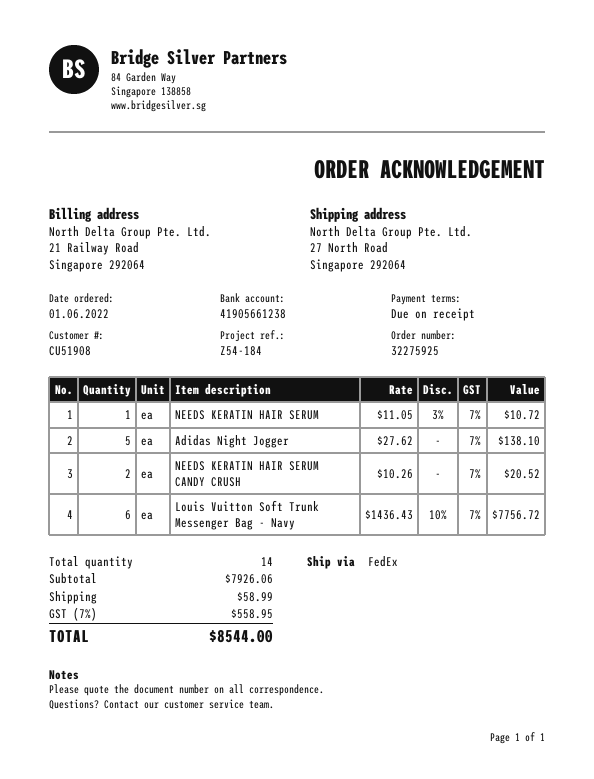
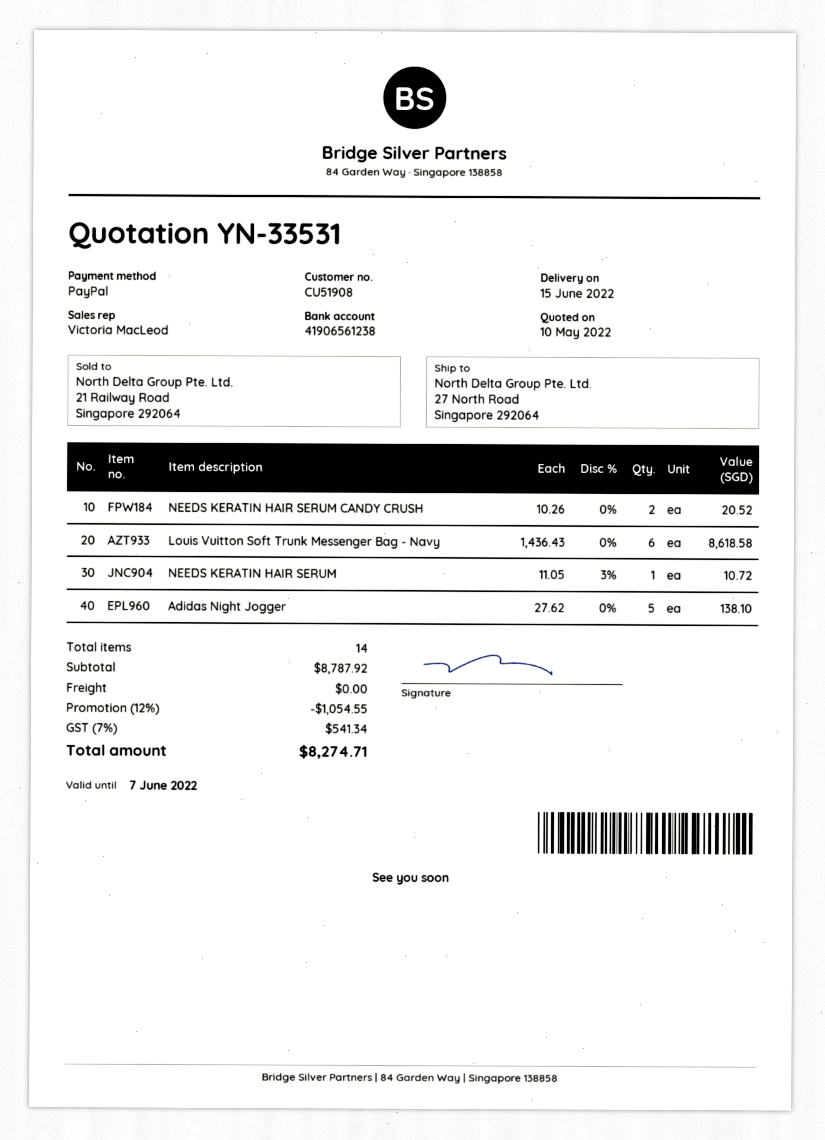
bank account: 41905661238 -> 41906561238
Louis Vuitton Soft Trunk Messenger Bag - Navy: 6 x 1436.43 - 10% = 7756.72 -> 6 x 1436.43 = 8618.58
subtotal: 7926.06 -> 8787.92
discount: none -> 12% = 1054.55
shipping: 58.99 -> 0.00
tax: 7% = 558.95 -> 7% = 541.34
total: 8544.00 -> 8274.71

